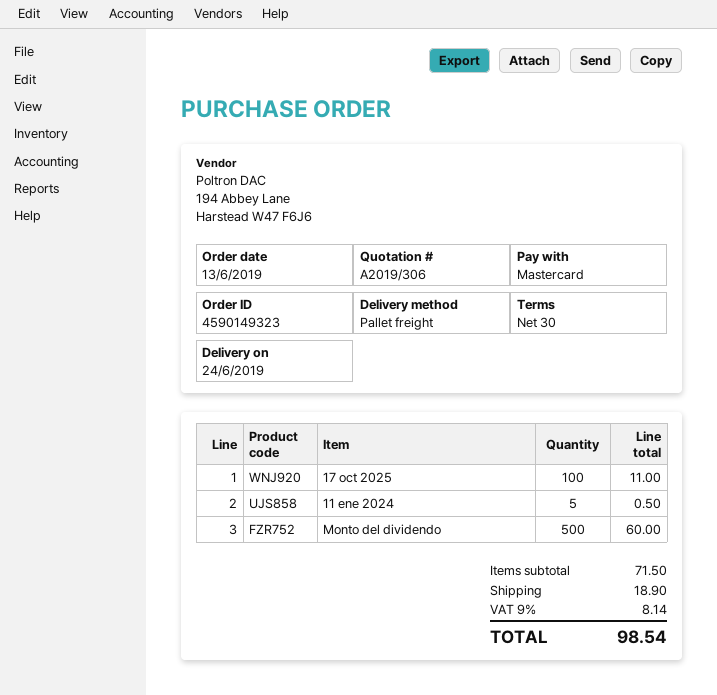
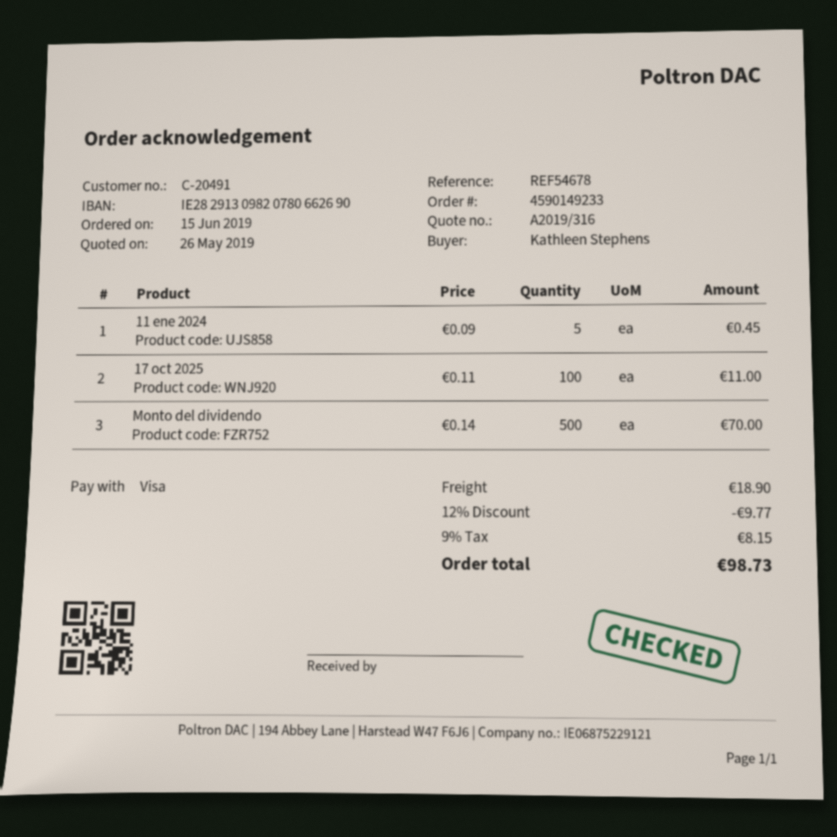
quote number: A2019/306 -> A2019/316
order number: 4590149323 -> 4590149233
order date: 2019-06-13 -> 2019-06-15
payment method: Mastercard -> Visa
11 ene 2024: 5 for 0.50 -> 5 for 0.45
Monto del dividendo: 500 for 60.00 -> 500 for 70.00
discount: none -> 12% = 9.77
tax: 9% = 8.14 -> 9% = 8.15
total: 98.54 -> 98.73

